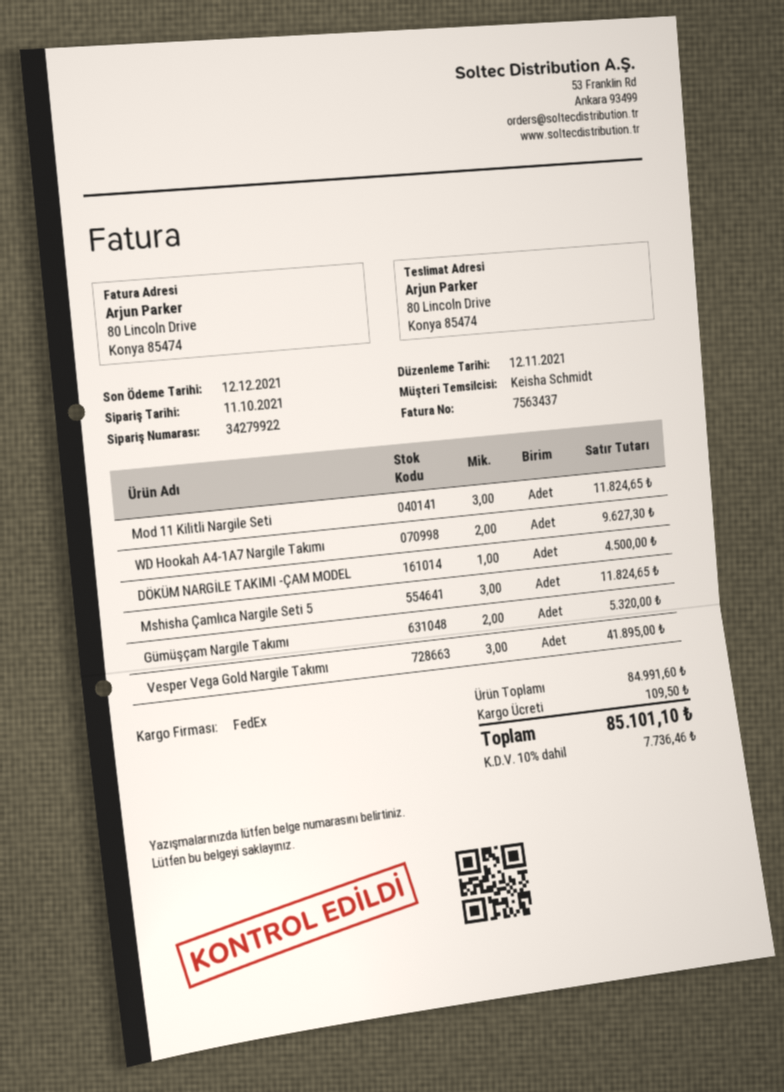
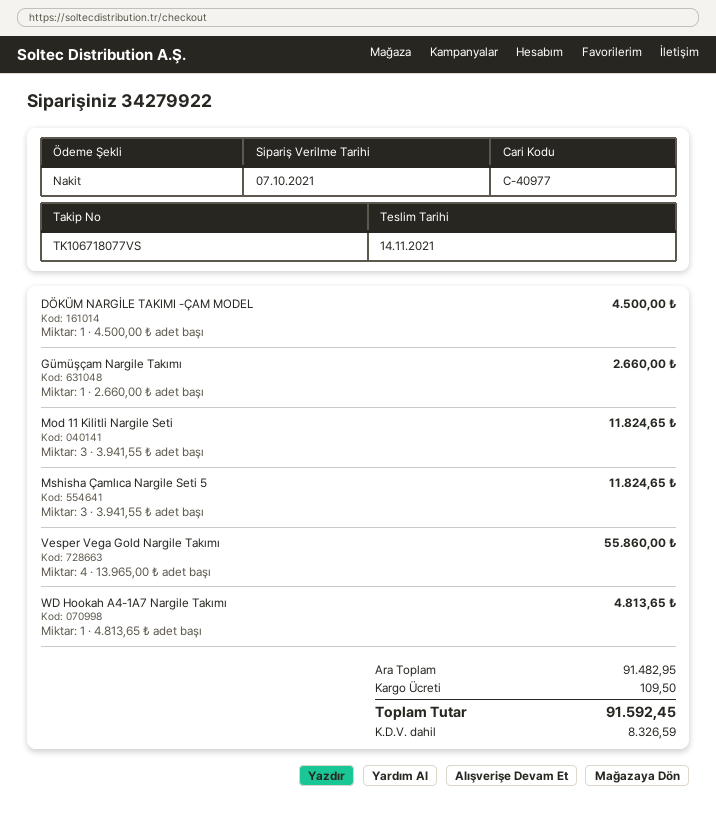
order date: 2021-10-11 -> 2021-10-07
WD Hookah A4-1A7 Nargile Takımı: 2 for 9627.30 -> 1 for 4813.65
Gümüşçam Nargile Takımı: 2 for 5320.00 -> 1 for 2660.00
Vesper Vega Gold Nargile Takımı: 3 for 41895.00 -> 4 for 55860.00
subtotal: 84991.60 -> 91482.95
tax: 7736.46 -> 8326.59
total: 85101.10 -> 91592.45

